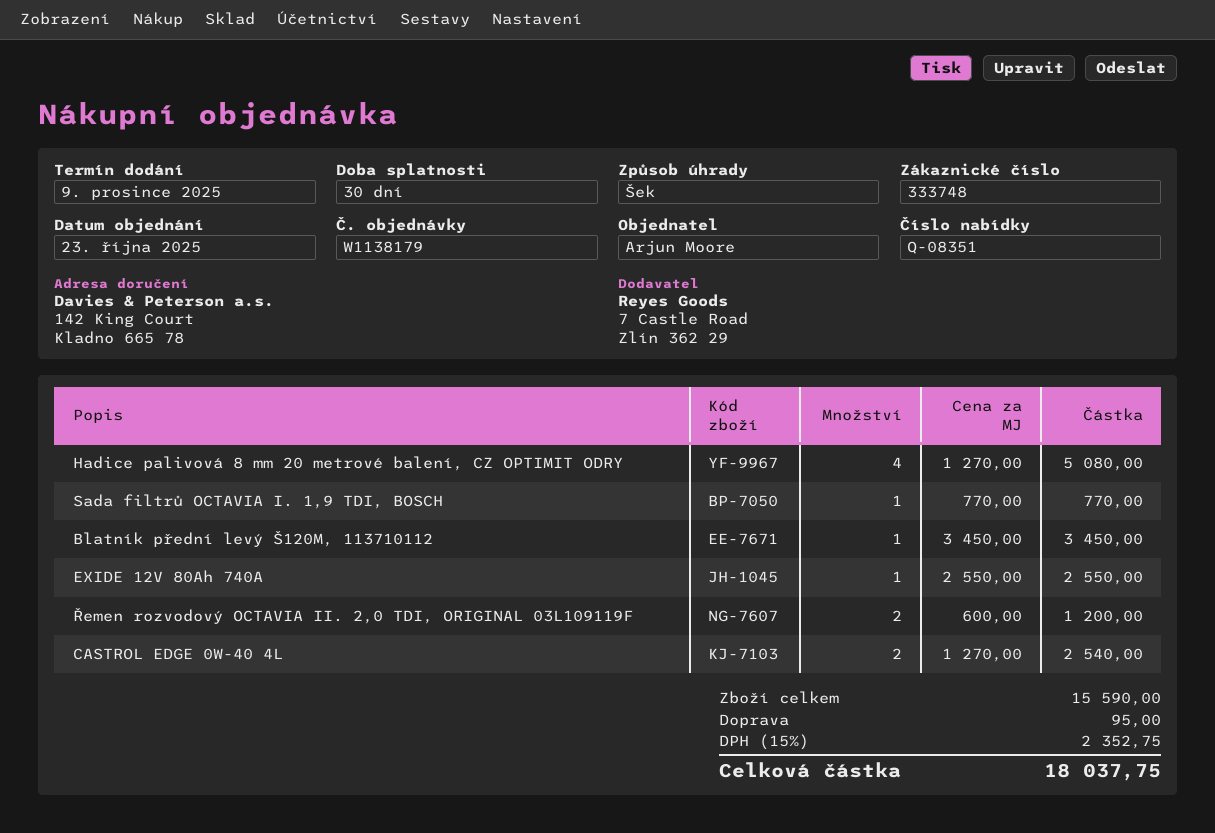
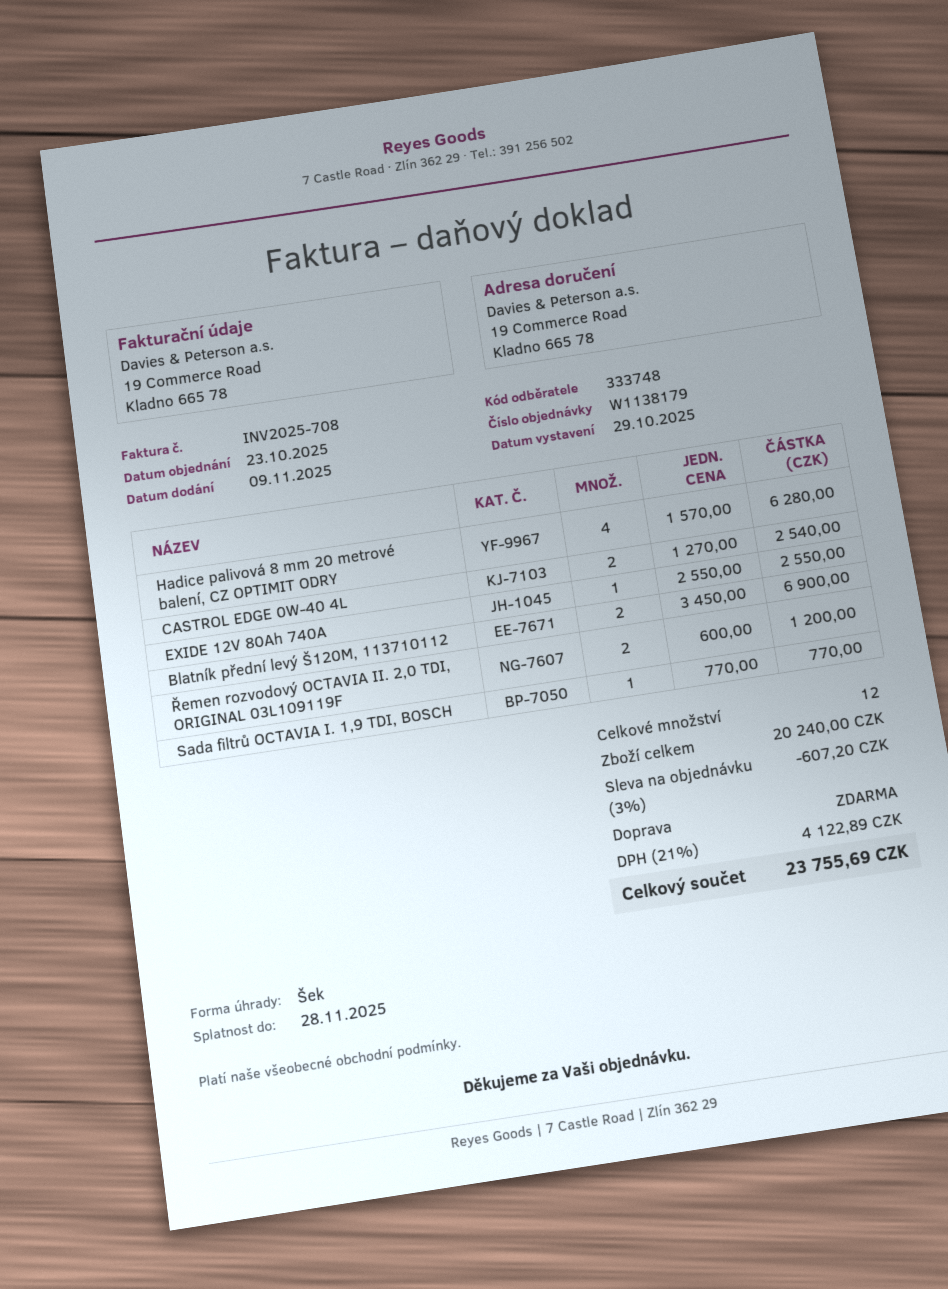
delivery date: 2025-12-09 -> 2025-11-09
ship to: 142 King Court, Kladno 665 78 -> 19 Commerce Road, Kladno 665 78
Hadice palivová 8 mm 20 metrové balení, CZ OPTIMIT ODRY: 4 x 1270.00 = 5080.00 -> 4 x 1570.00 = 6280.00
Blatník přední levý Š120M, 113710112: 1 x 3450.00 = 3450.00 -> 2 x 3450.00 = 6900.00
subtotal: 15590.00 -> 20240.00
discount: none -> 3% = 607.20
shipping: 95.00 -> 0.00
tax: 15% = 2352.75 -> 21% = 4122.89
total: 18037.75 -> 23755.69

